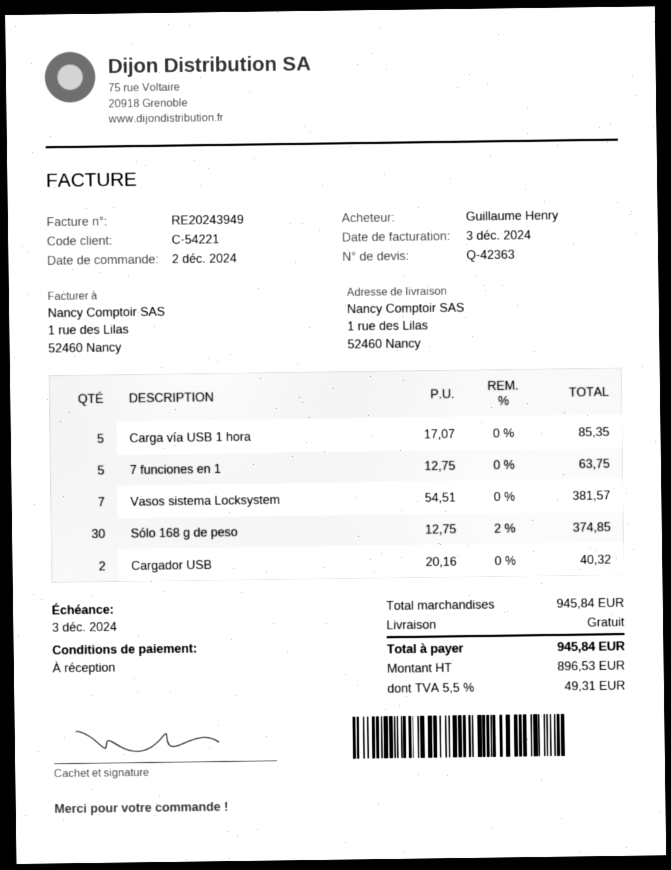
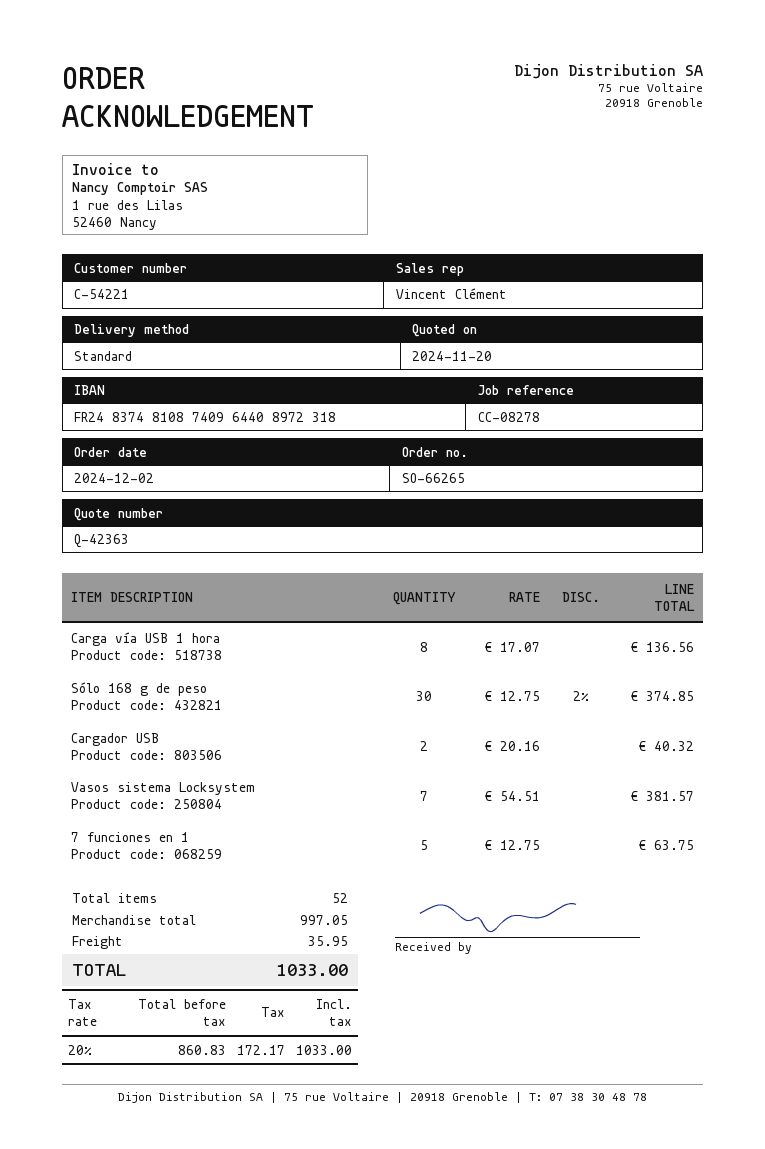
Carga vía USB 1 hora: 5 x 17.07 = 85.35 -> 8 x 17.07 = 136.56
subtotal: 945.84 -> 997.05
shipping: 0.00 -> 35.95
net: 896.53 -> 860.83
tax: 5.5% = 49.31 -> 20% = 172.17
total: 945.84 -> 1033.00

